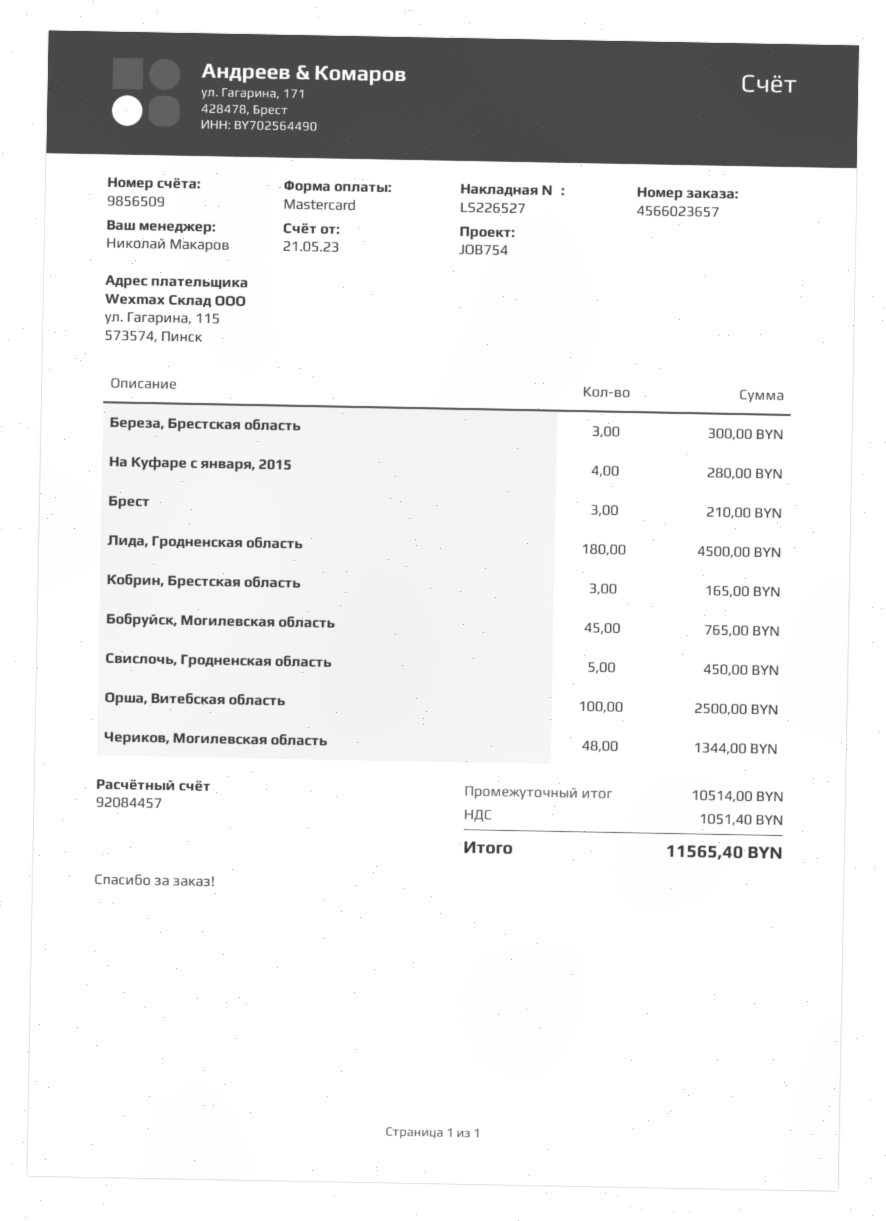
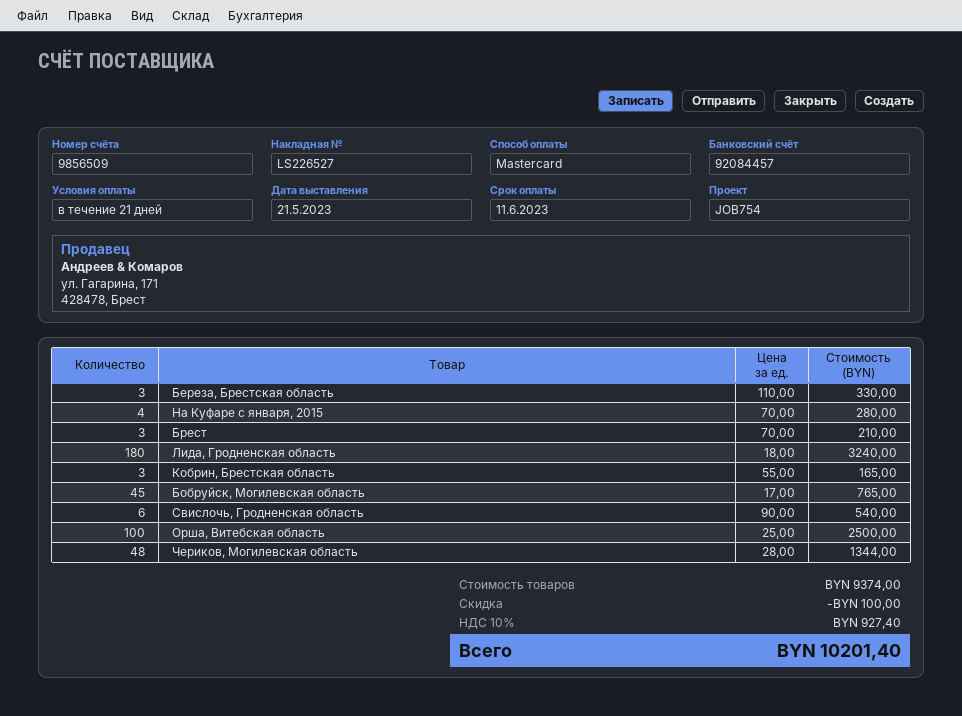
Береза, Брестская область: 3 for 300.00 -> 3 for 330.00
Лида, Гродненская область: 180 for 4500.00 -> 180 for 3240.00
Свислочь, Гродненская область: 5 for 450.00 -> 6 for 540.00
subtotal: 10514.00 -> 9374.00
discount: none -> 100.00
tax: 1051.40 -> 927.40
total: 11565.40 -> 10201.40

